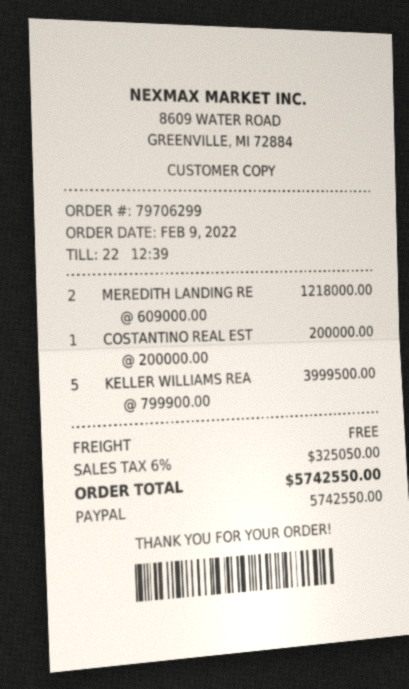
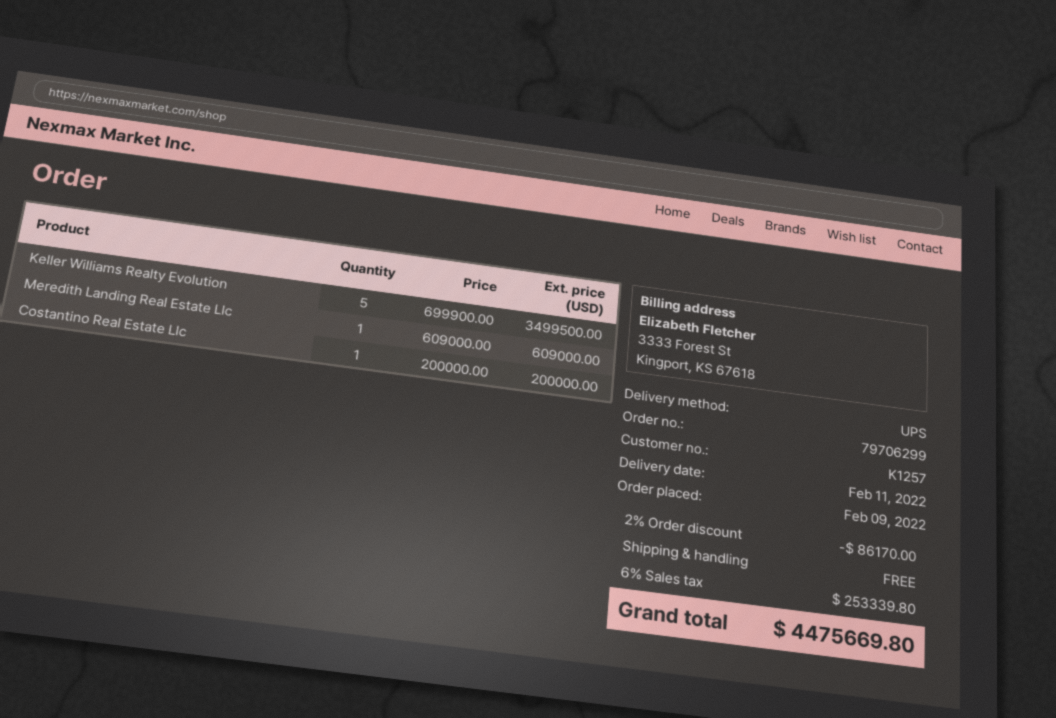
MEREDITH LANDING RE: 2 x 609000.00 = 1218000.00 -> 1 x 609000.00 = 609000.00
KELLER WILLIAMS REA: 5 x 799900.00 = 3999500.00 -> 5 x 699900.00 = 3499500.00
discount: none -> 2% = 86170.00
tax: 6% = 325050.00 -> 6% = 253339.80
total: 5742550.00 -> 4475669.80

